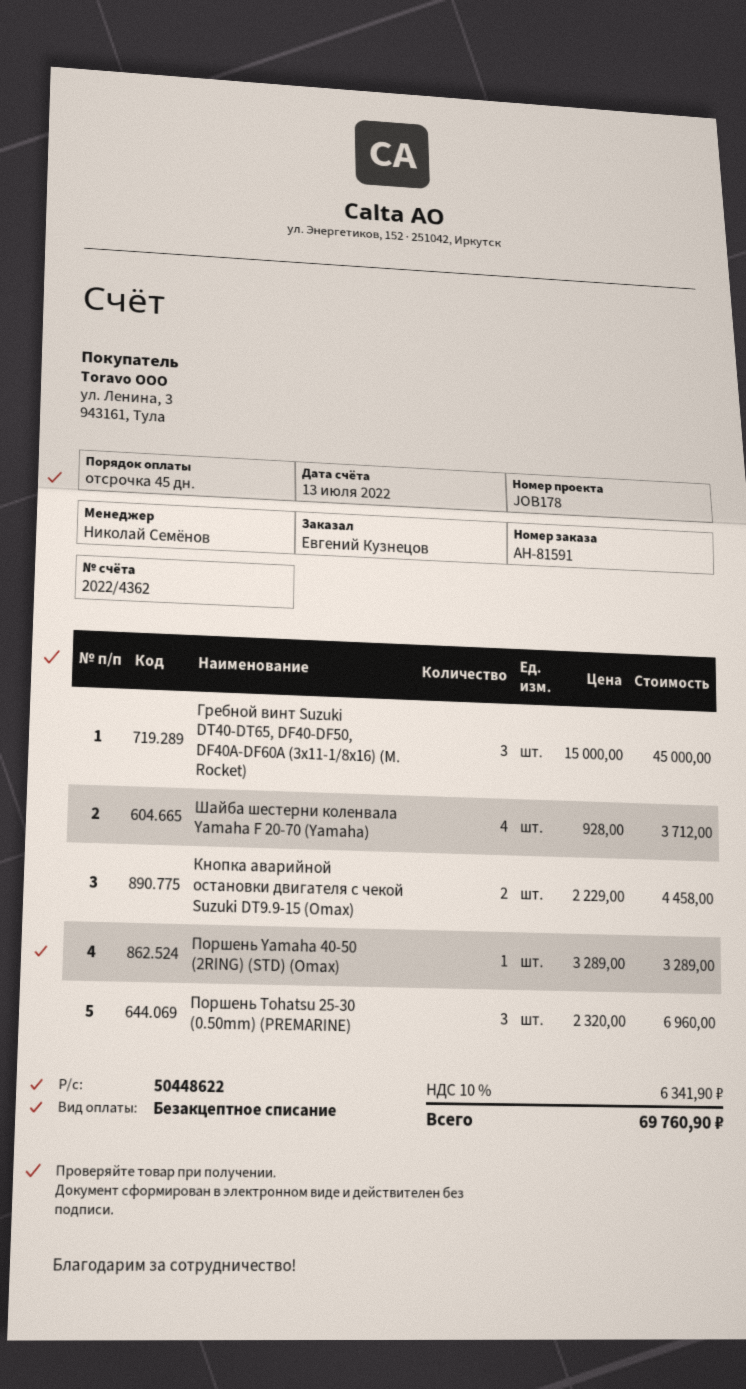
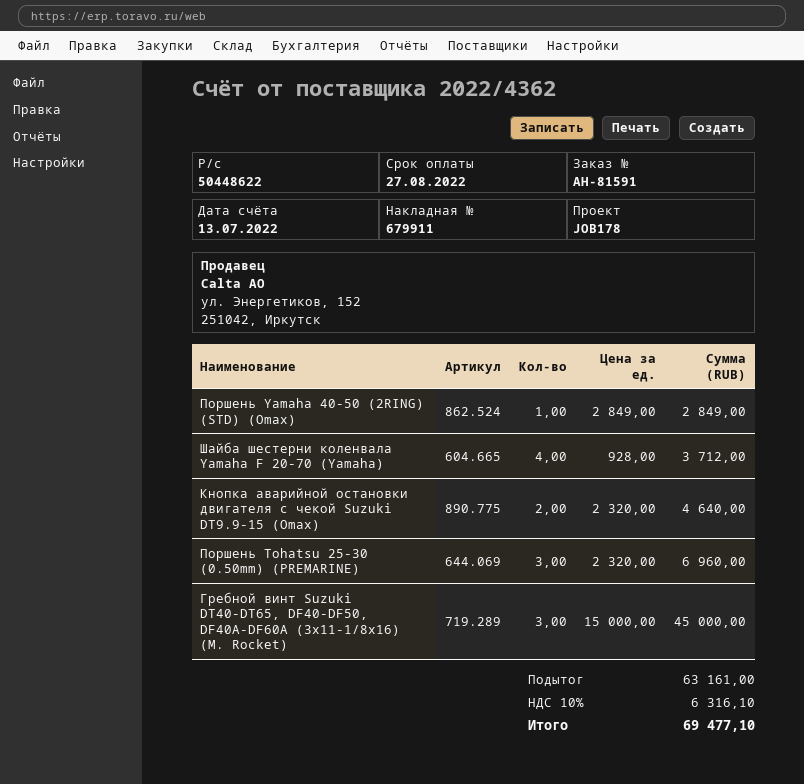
Кнопка аварийной остановки двигателя с чекой Suzuki DT9.9-15 (Omax): 2 x 2229.00 = 4458.00 -> 2 x 2320.00 = 4640.00
Поршень Yamaha 40-50 (2RING) (STD) (Omax): 1 x 3289.00 = 3289.00 -> 1 x 2849.00 = 2849.00
tax: 10% = 6341.90 -> 10% = 6316.10
total: 69760.90 -> 69477.10

